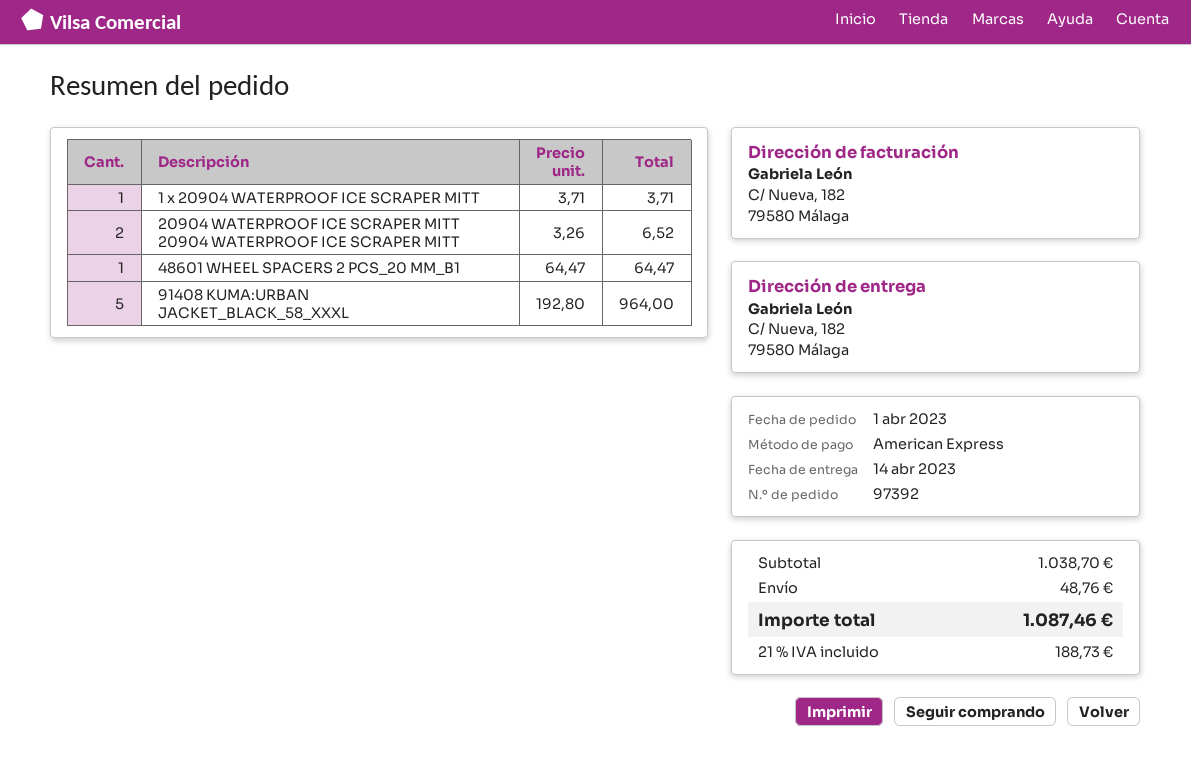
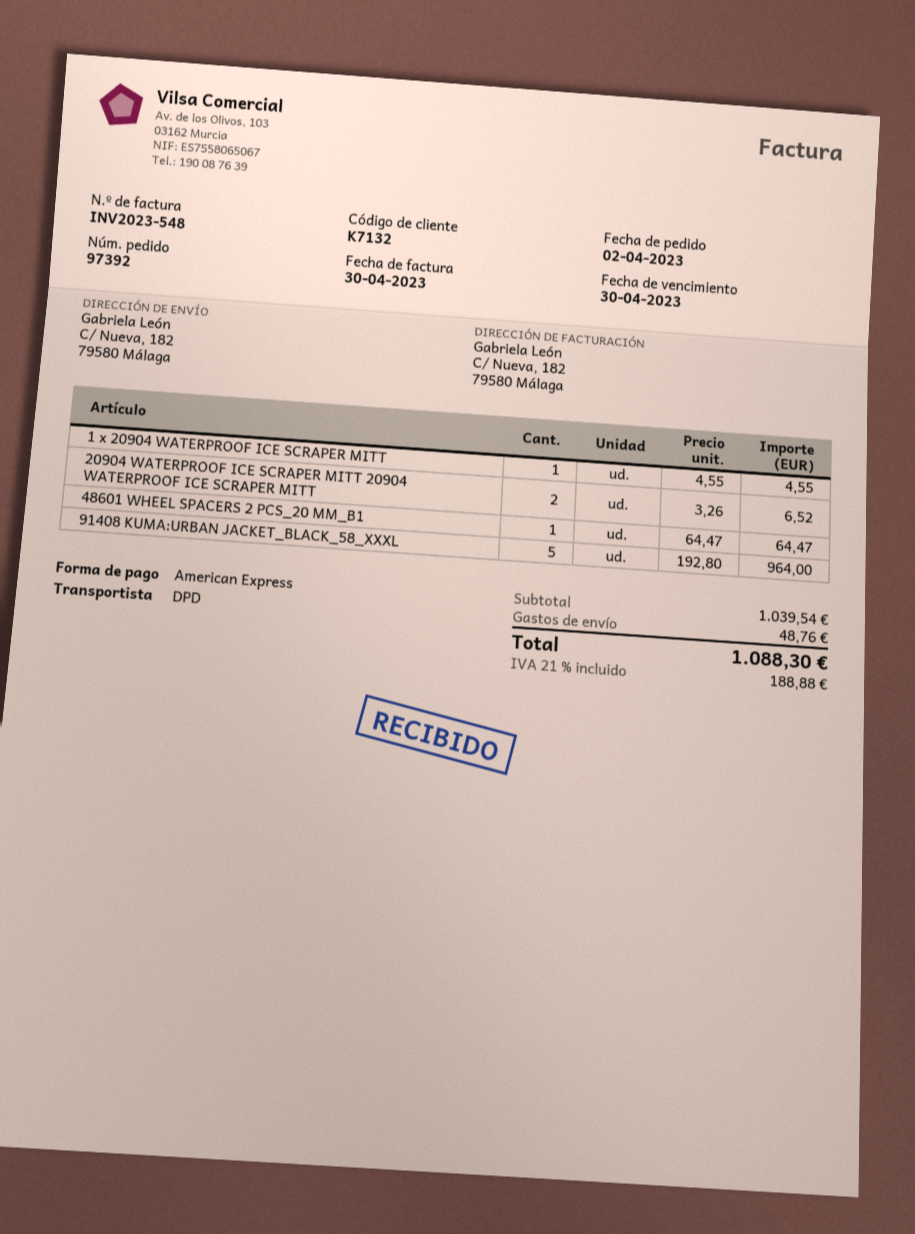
order date: 2023-04-01 -> 2023-04-02
1 x 20904 WATERPROOF ICE SCRAPER MITT: 1 x 3.71 = 3.71 -> 1 x 4.55 = 4.55
subtotal: 1038.70 -> 1039.54
tax: 21% = 188.73 -> 21% = 188.88
total: 1087.46 -> 1088.30

